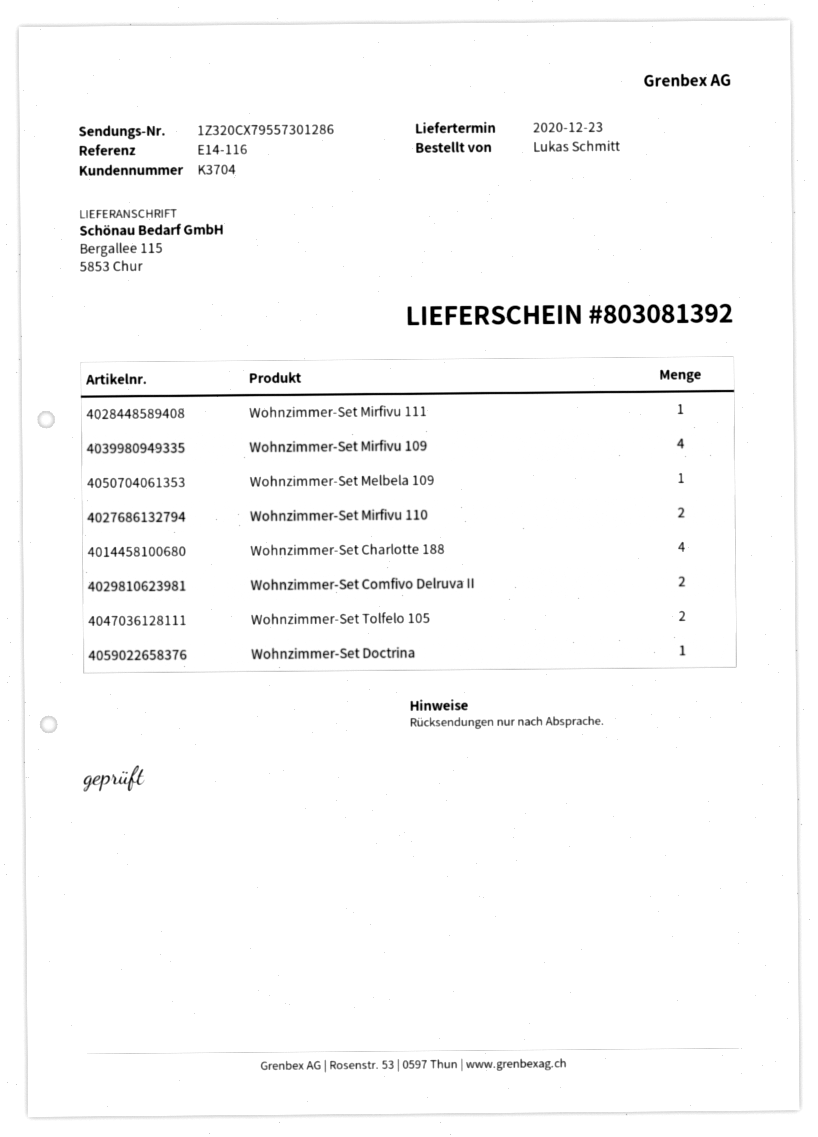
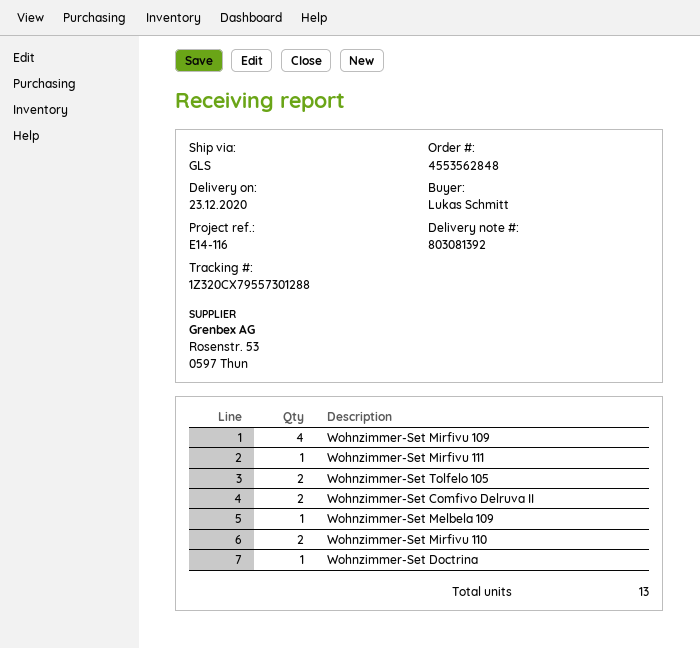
tracking number: 1Z320CX79557301286 -> 1Z320CX79557301288
Wohnzimmer-Set Charlotte 188: 4 -> none

